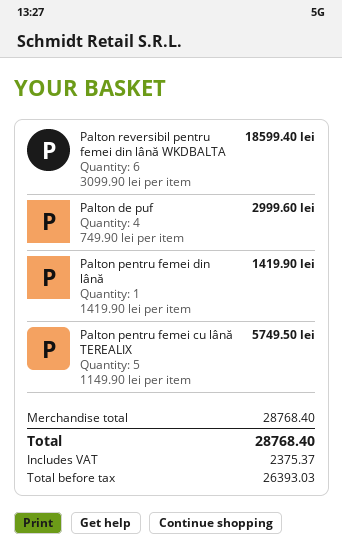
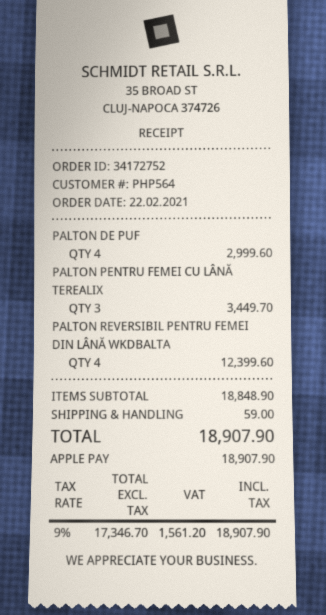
Palton reversibil pentru femei din lână WKDBALTA: 6 for 18599.40 -> 4 for 12399.60
Palton pentru femei din lână: 1 for 1419.90 -> none
Palton pentru femei cu lână TEREALIX: 5 for 5749.50 -> 3 for 3449.70
subtotal: 28768.40 -> 18848.90
shipping: none -> 59.00
net: 26393.03 -> 17346.70
tax: 2375.37 -> 1561.20
total: 28768.40 -> 18907.90

